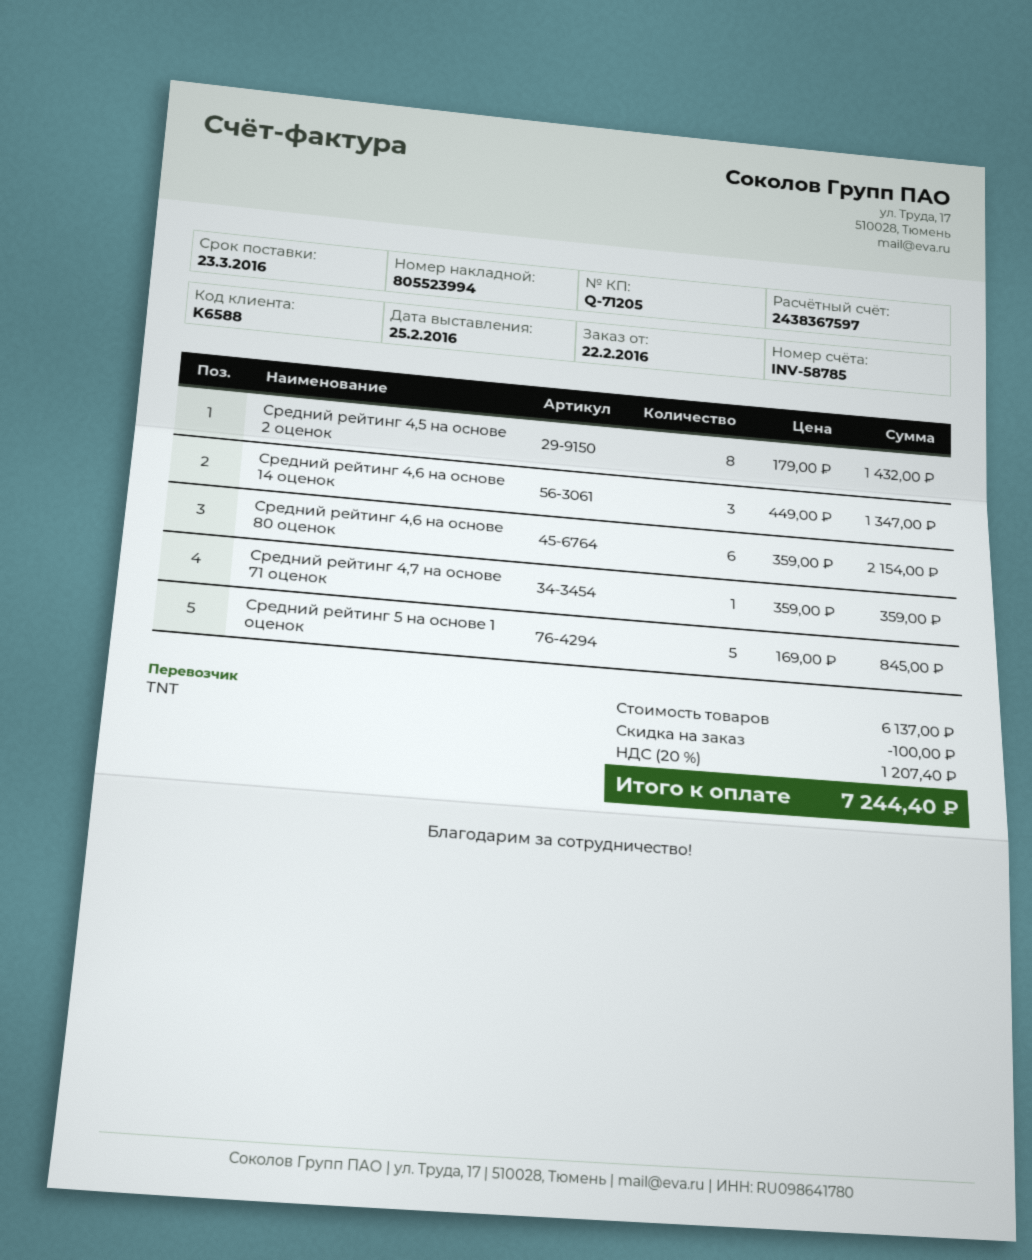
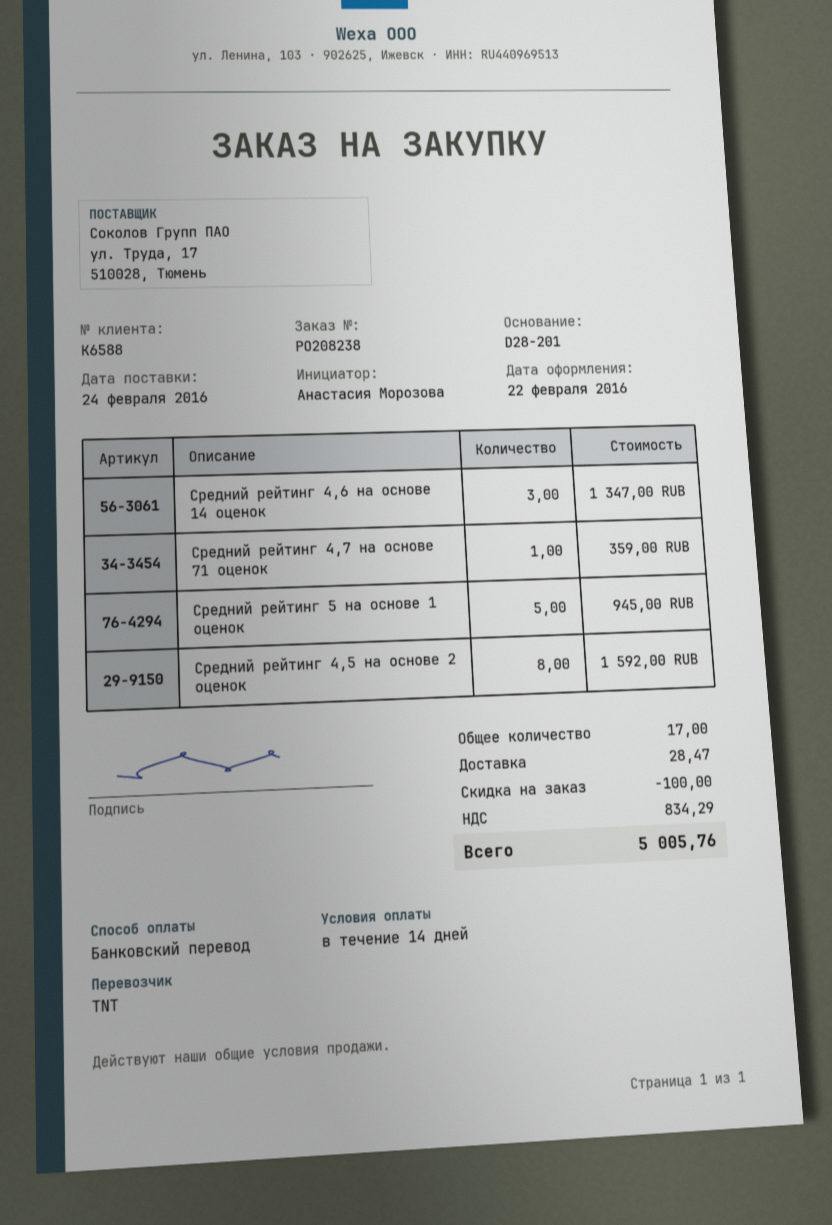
delivery date: 2016-03-23 -> 2016-02-24
Средний рейтинг 4,5 на основе 2 оценок: 8 for 1432.00 -> 8 for 1592.00
Средний рейтинг 4,6 на основе 80 оценок: 6 for 2154.00 -> none
Средний рейтинг 5 на основе 1 оценок: 5 for 845.00 -> 5 for 945.00
shipping: none -> 28.47
tax: 1207.40 -> 834.29
total: 7244.40 -> 5005.76

